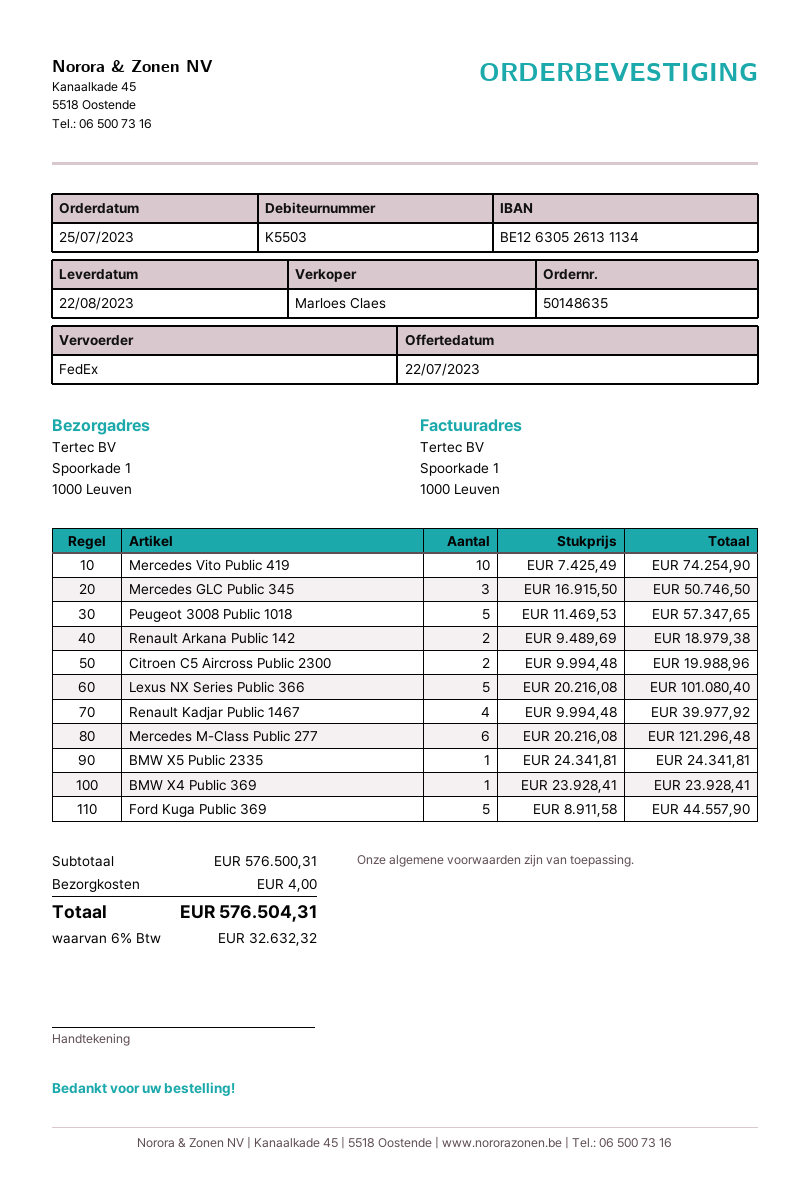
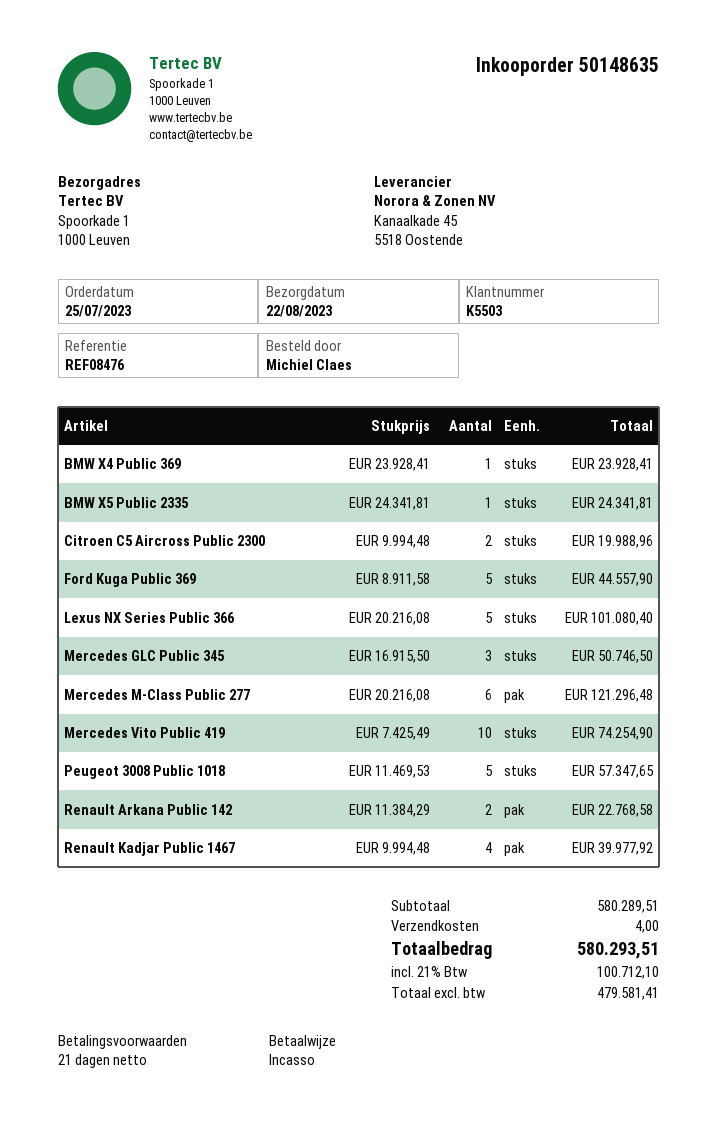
Renault Arkana Public 142: 2 x 9489.69 = 18979.38 -> 2 x 11384.29 = 22768.58
subtotal: 576500.31 -> 580289.51
tax: 6% = 32632.32 -> 21% = 100712.10
total: 576504.31 -> 580293.51

